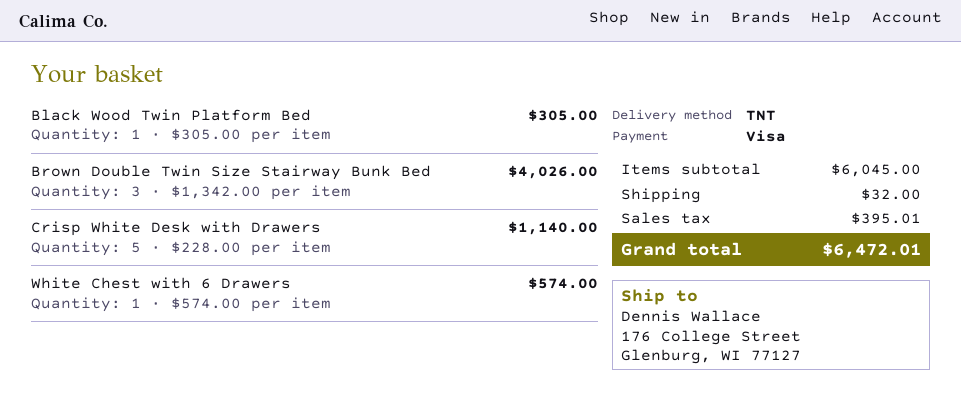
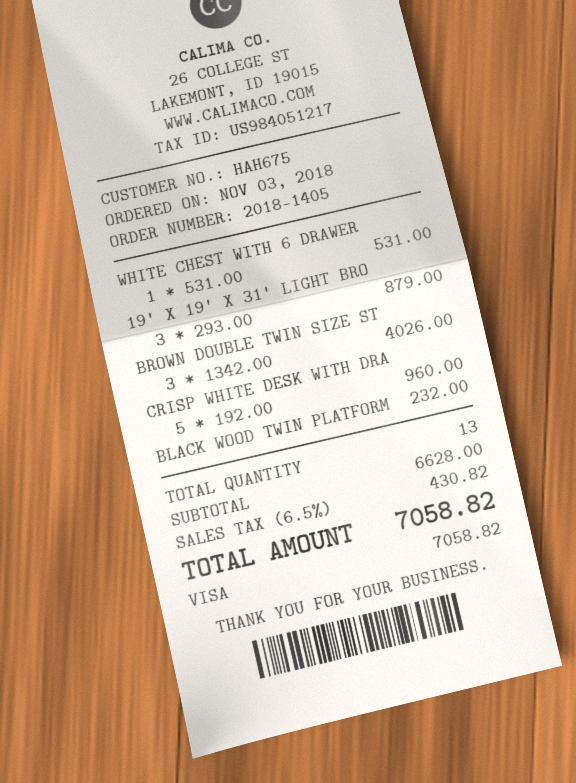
Black Wood Twin Platform Bed: 1 x 305.00 = 305.00 -> 1 x 232.00 = 232.00
Crisp White Desk with Drawers: 5 x 228.00 = 1140.00 -> 5 x 192.00 = 960.00
White Chest with 6 Drawers: 1 x 574.00 = 574.00 -> 1 x 531.00 = 531.00
19' X 19' X 31' LIGHT BRO: none -> 3 x 293.00 = 879.00
subtotal: 6045.00 -> 6628.00
shipping: 32.00 -> none
tax: 395.01 -> 430.82
total: 6472.01 -> 7058.82

